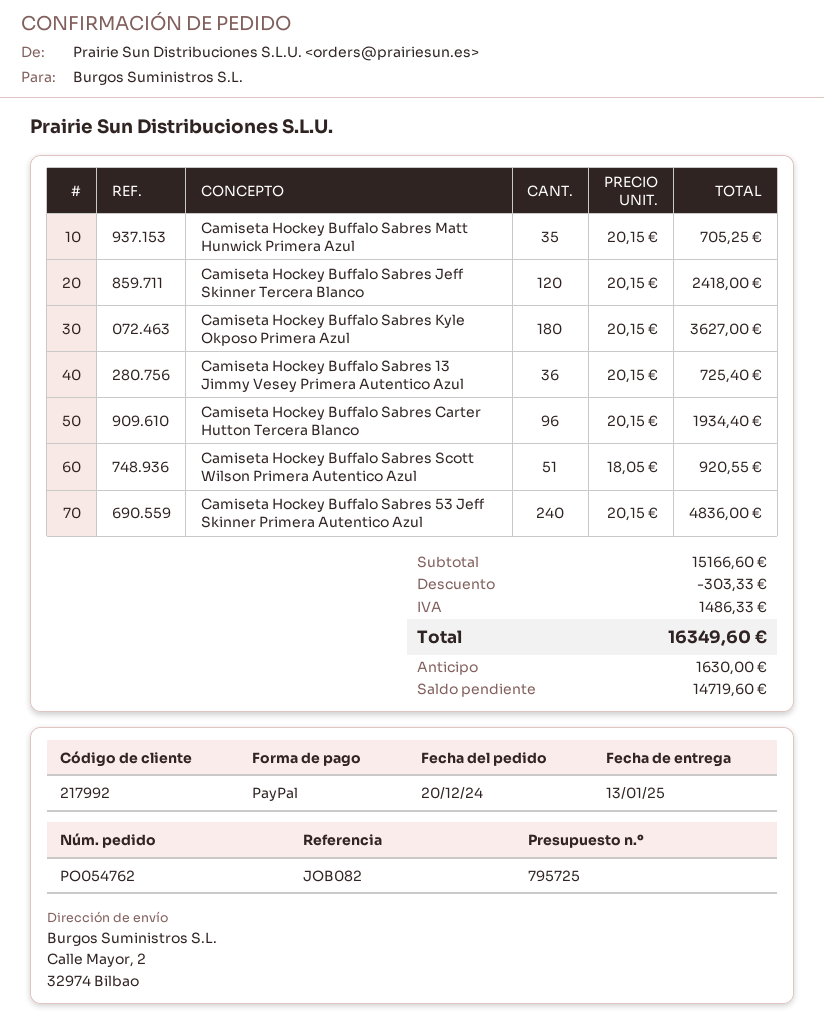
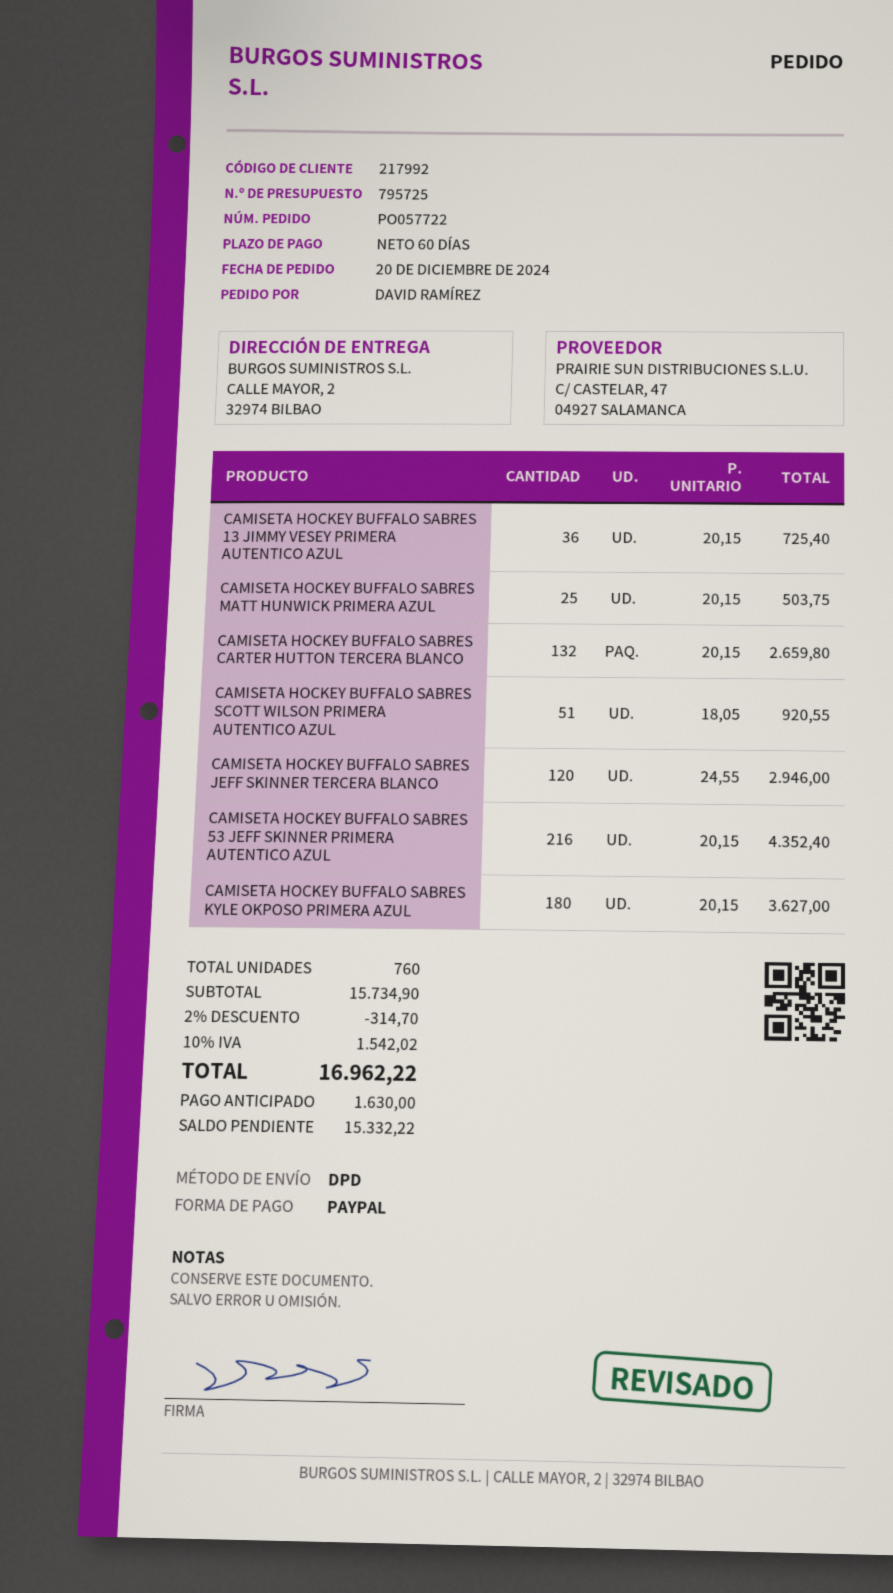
order number: PO054762 -> PO057722
Camiseta Hockey Buffalo Sabres Matt Hunwick Primera Azul: 35 x 20.15 = 705.25 -> 25 x 20.15 = 503.75
Camiseta Hockey Buffalo Sabres Jeff Skinner Tercera Blanco: 120 x 20.15 = 2418.00 -> 120 x 24.55 = 2946.00
Camiseta Hockey Buffalo Sabres Carter Hutton Tercera Blanco: 96 x 20.15 = 1934.40 -> 132 x 20.15 = 2659.80
Camiseta Hockey Buffalo Sabres 53 Jeff Skinner Primera Autentico Azul: 240 x 20.15 = 4836.00 -> 216 x 20.15 = 4352.40
subtotal: 15166.60 -> 15734.90
discount: 303.33 -> 314.70
tax: 1486.33 -> 1542.02
total: 16349.60 -> 16962.22
balance: 14719.60 -> 15332.22

